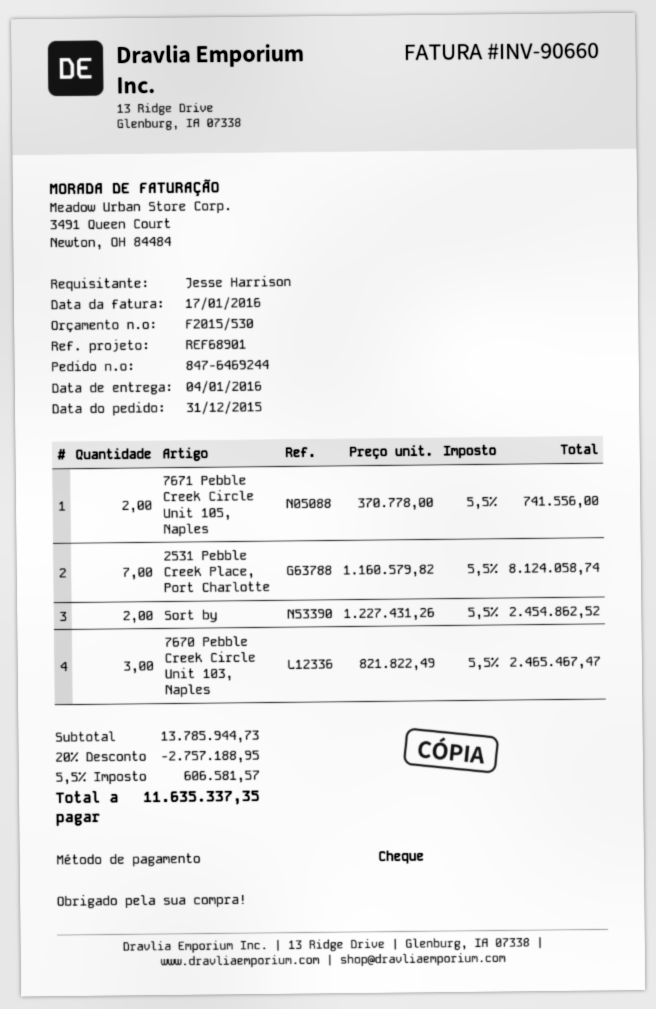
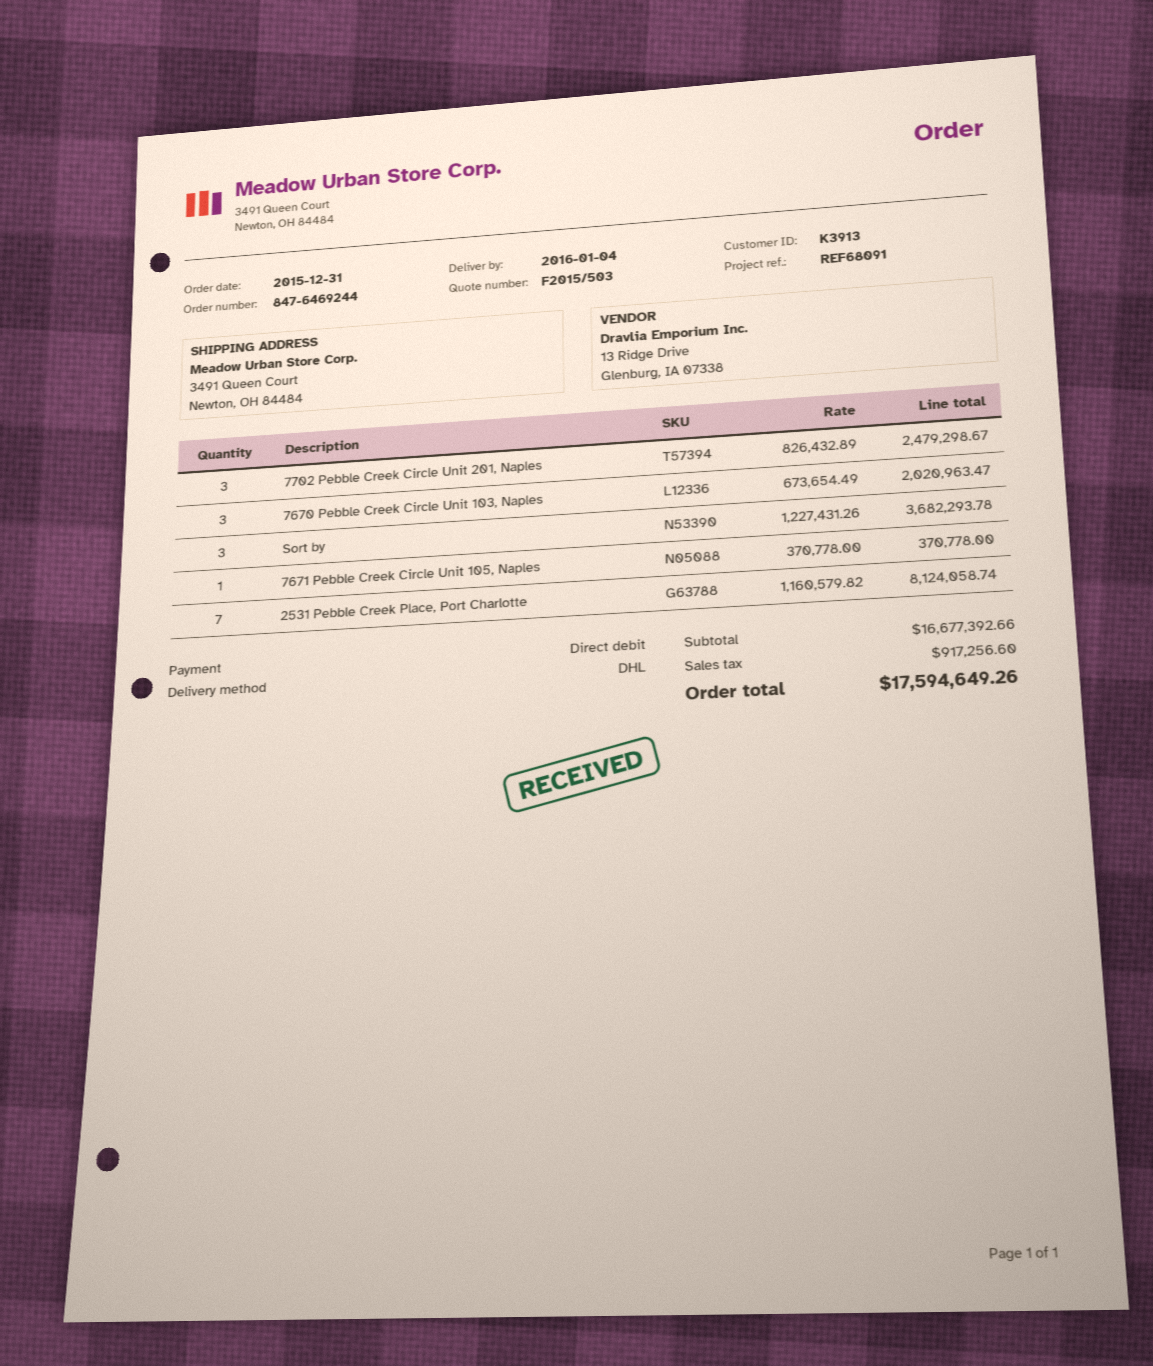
quote number: F2015/530 -> F2015/503
reference: REF68901 -> REF68091
payment method: cheque -> direct debit
7671 Pebble Creek Circle Unit 105, Naples: 2 x 370778.00 = 741556.00 -> 1 x 370778.00 = 370778.00
Sort by: 2 x 1227431.26 = 2454862.52 -> 3 x 1227431.26 = 3682293.78
7670 Pebble Creek Circle Unit 103, Naples: 3 x 821822.49 = 2465467.47 -> 3 x 673654.49 = 2020963.47
7702 Pebble Creek Circle Unit 201, Naples: none -> 3 x 826432.89 = 2479298.67
subtotal: 13785944.73 -> 16677392.66
discount: 20% = 2757188.95 -> none
tax: 606581.57 -> 917256.60
total: 11635337.35 -> 17594649.26

